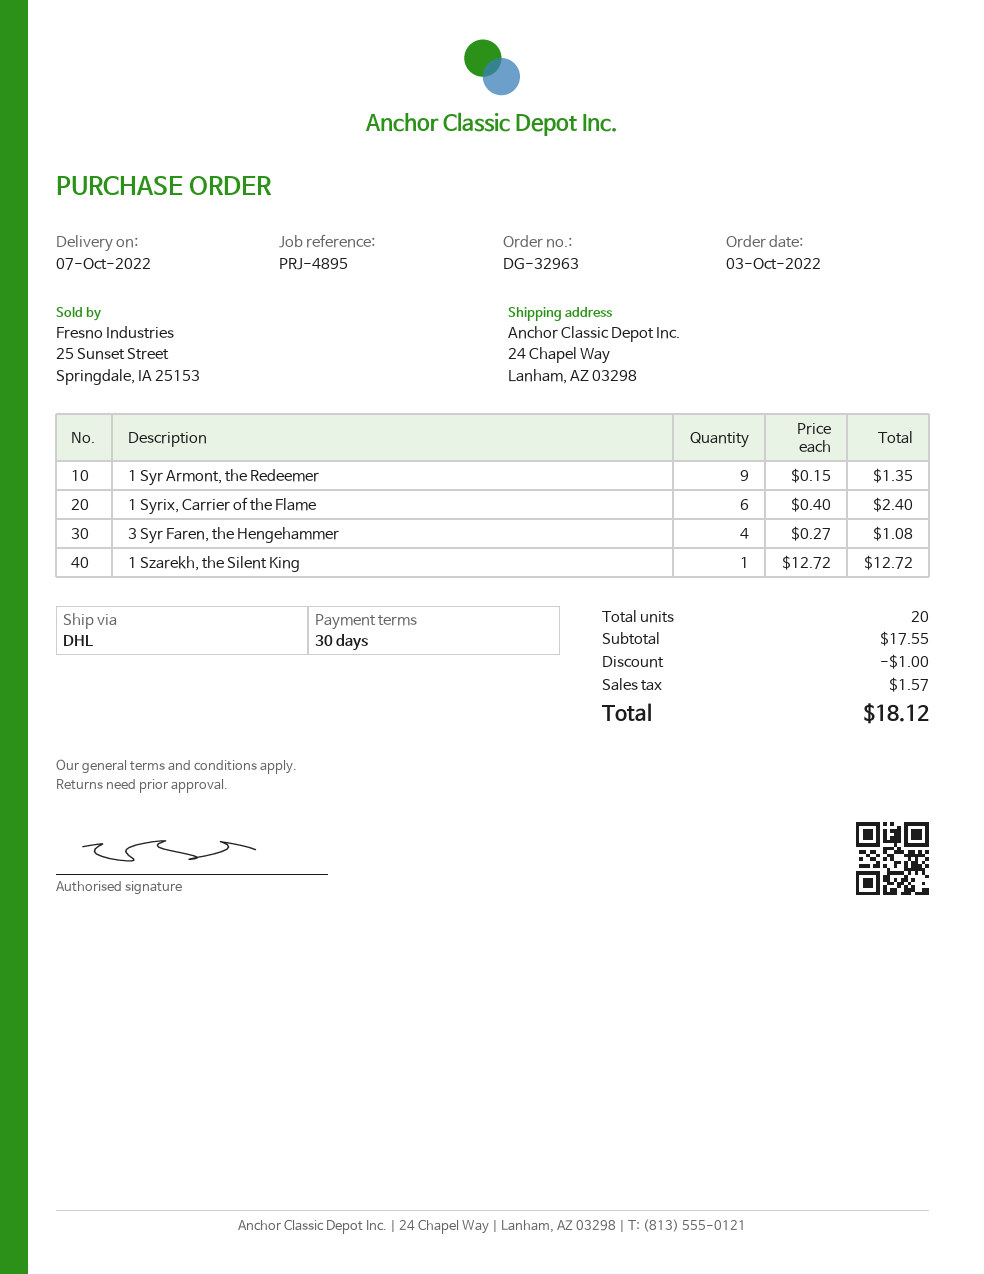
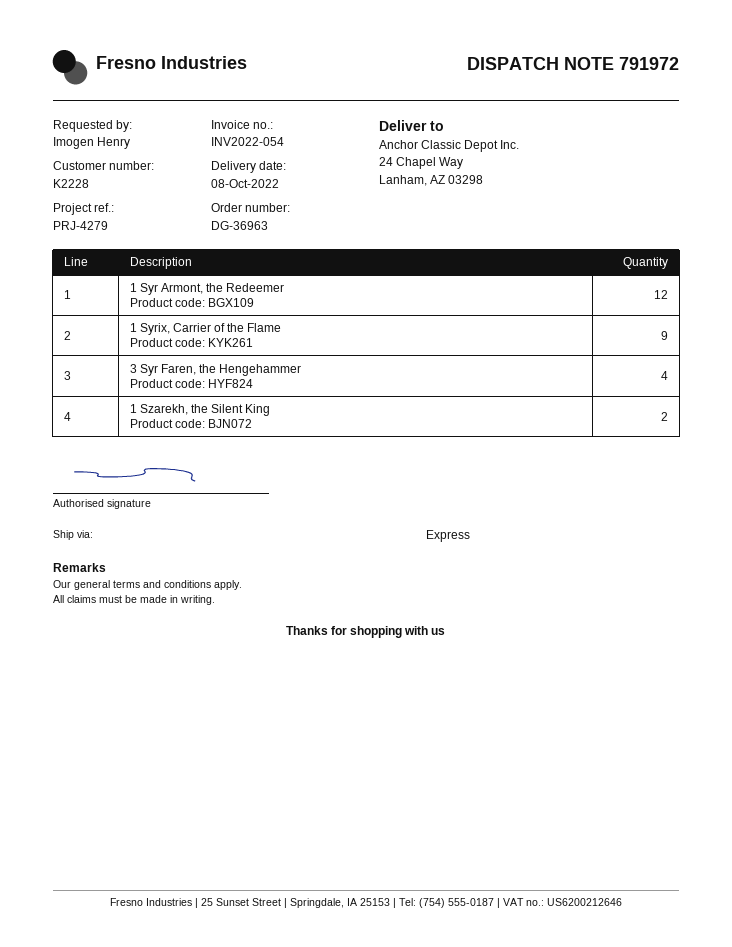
order number: DG-32963 -> DG-36963
delivery date: 2022-10-07 -> 2022-10-08
reference: PRJ-4895 -> PRJ-4279
shipping method: DHL -> express
1 Syr Armont, the Redeemer: 9 -> 12
1 Syrix, Carrier of the Flame: 6 -> 9
1 Szarekh, the Silent King: 1 -> 2

